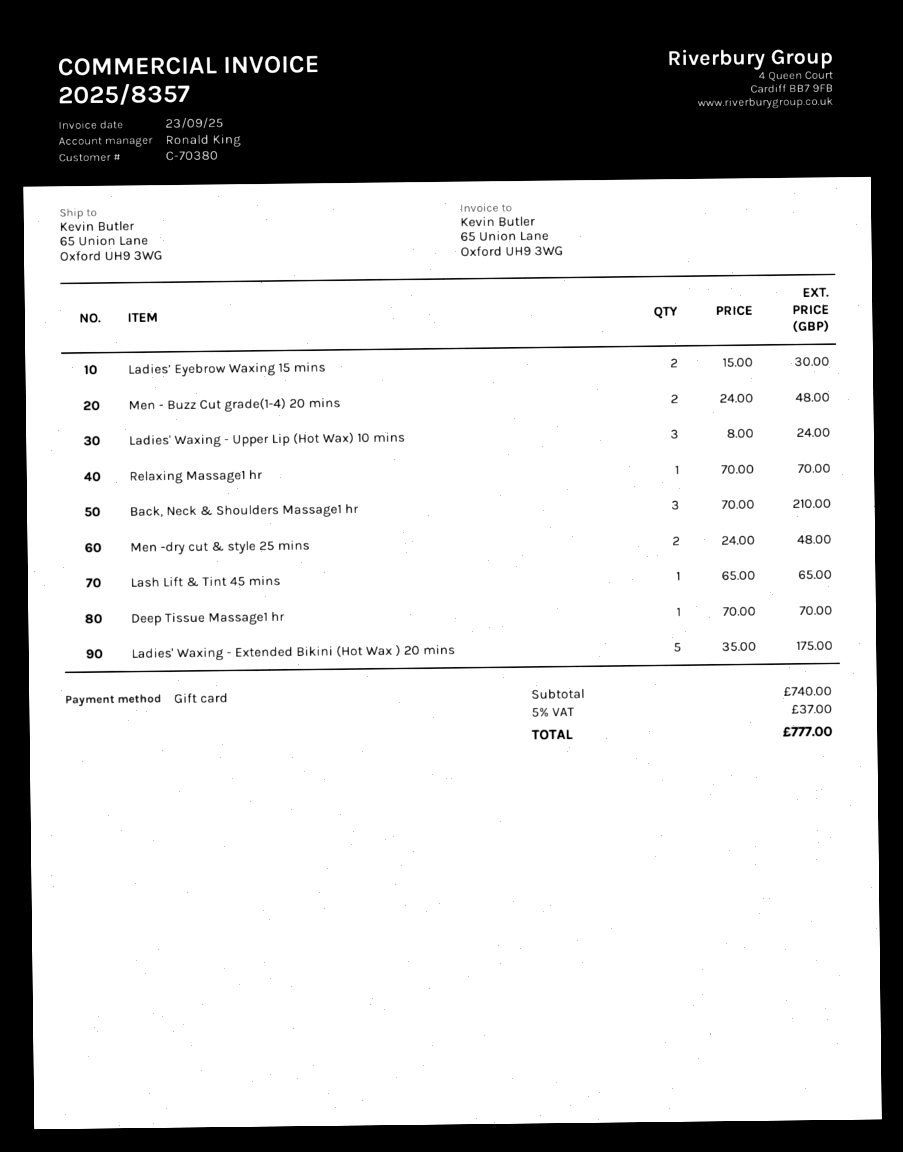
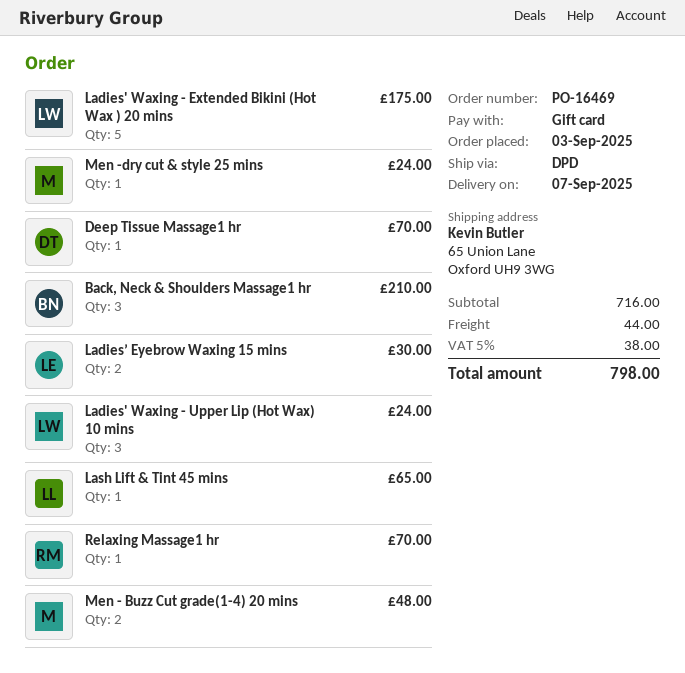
Men -dry cut & style 25 mins: 2 for 48.00 -> 1 for 24.00
subtotal: 740.00 -> 716.00
shipping: none -> 44.00
tax: 5% = 37.00 -> 5% = 38.00
total: 777.00 -> 798.00

